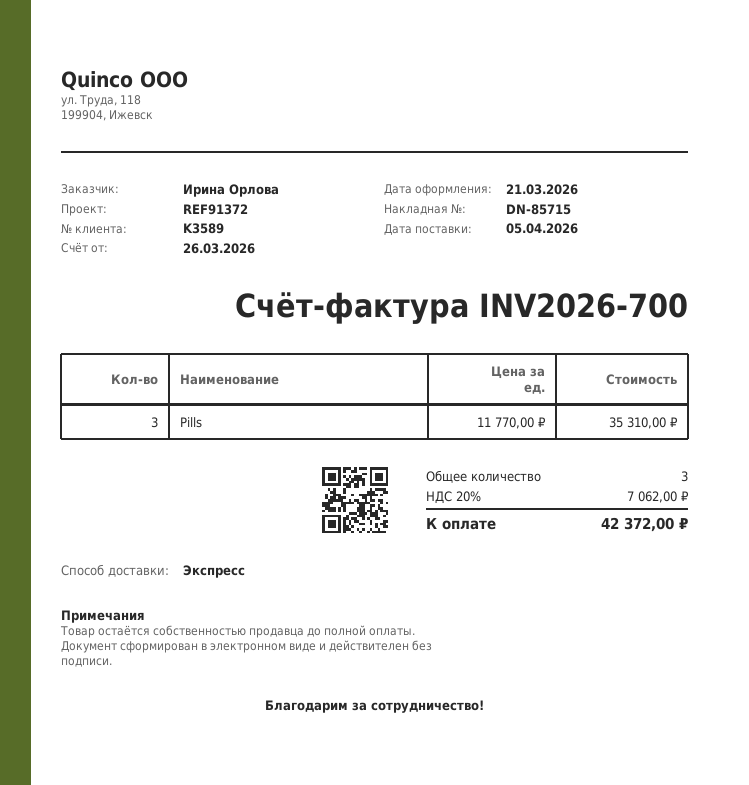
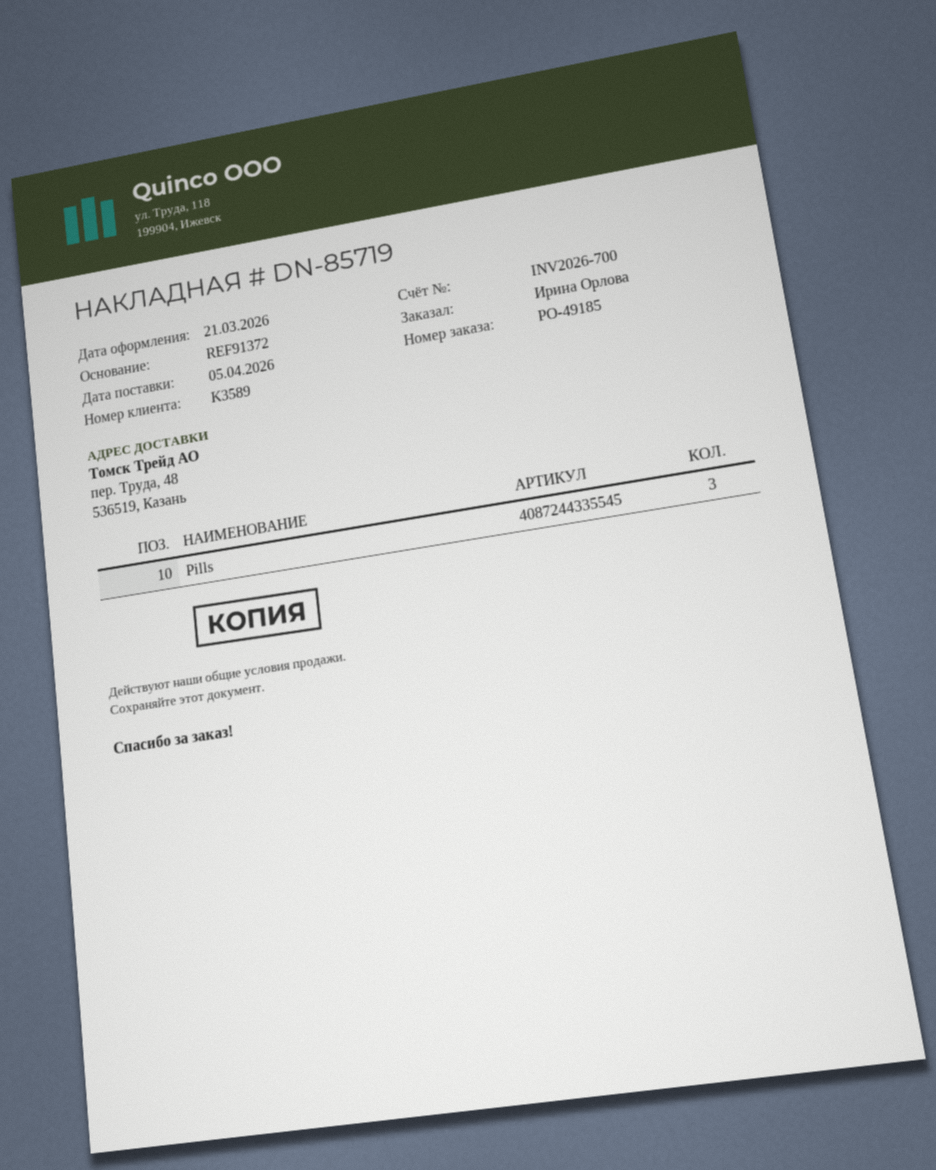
delivery note number: DN-85715 -> DN-85719

